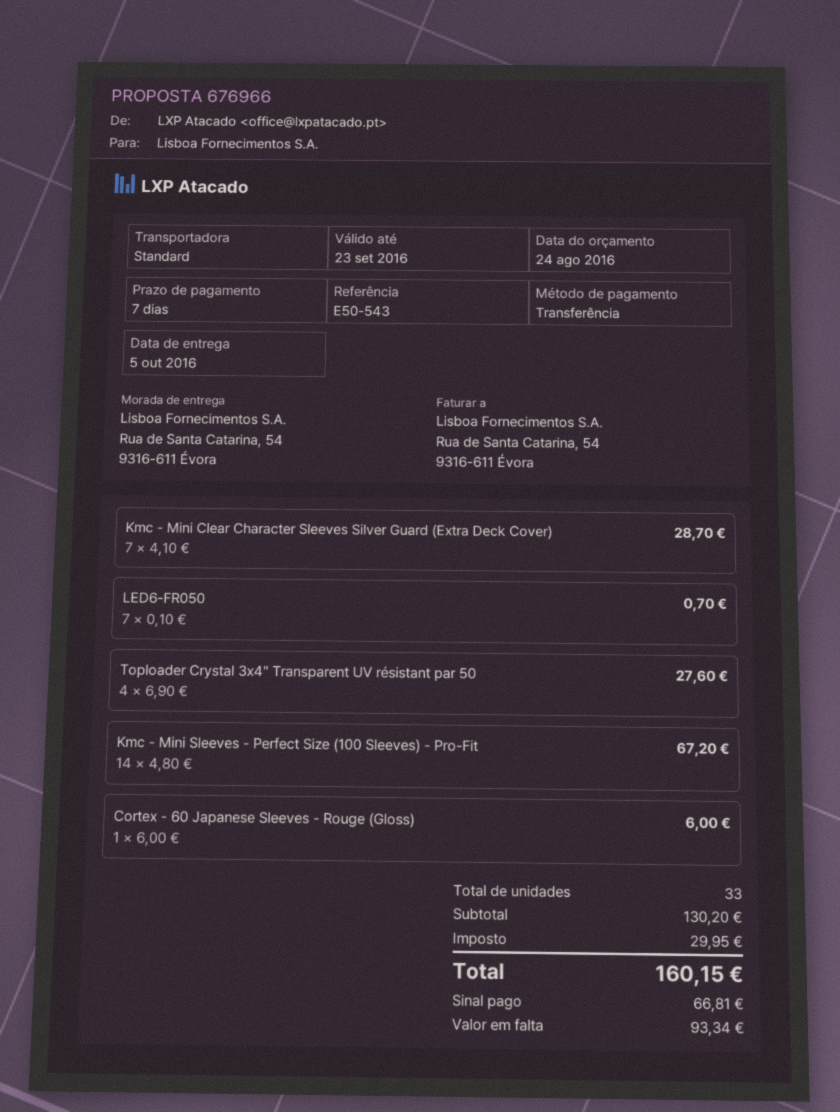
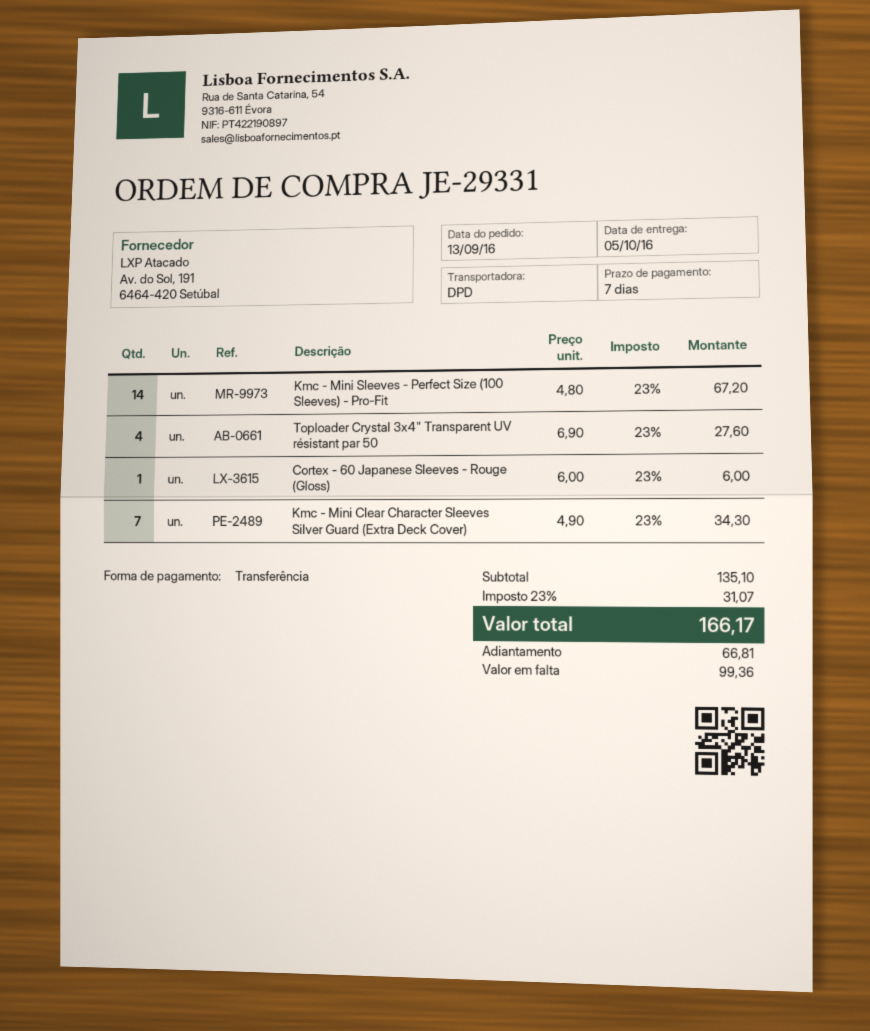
shipping method: standard -> DPD
Kmc - Mini Clear Character Sleeves Silver Guard (Extra Deck Cover): 7 x 4.10 = 28.70 -> 7 x 4.90 = 34.30
LED6-FR050: 7 x 0.10 = 0.70 -> none
subtotal: 130.20 -> 135.10
tax: 29.95 -> 31.07
total: 160.15 -> 166.17
balance: 93.34 -> 99.36

